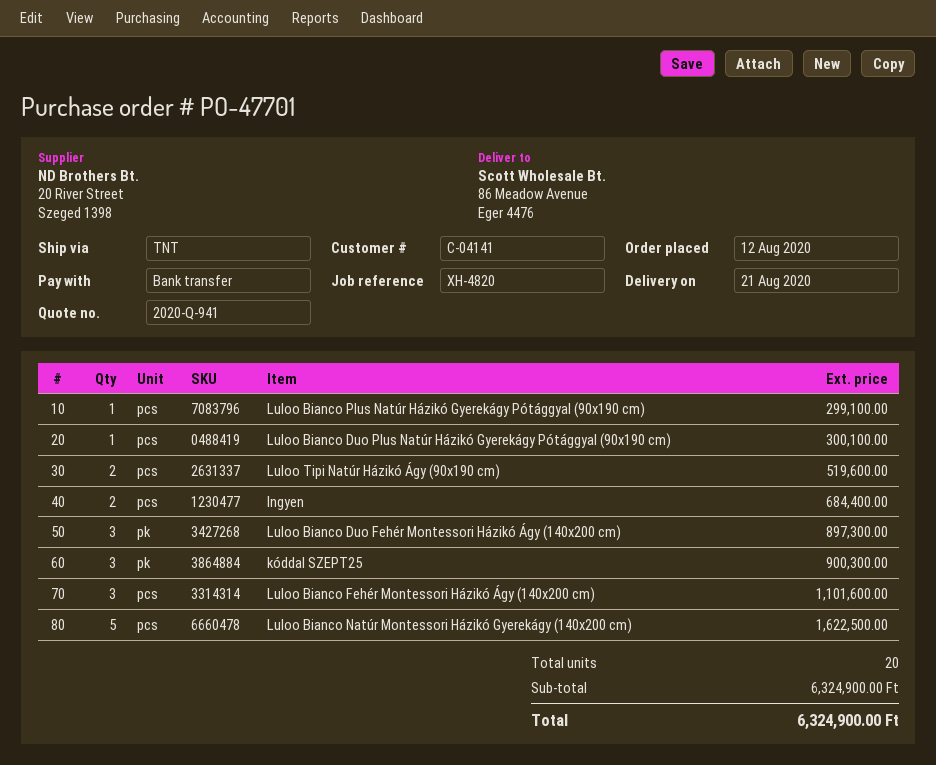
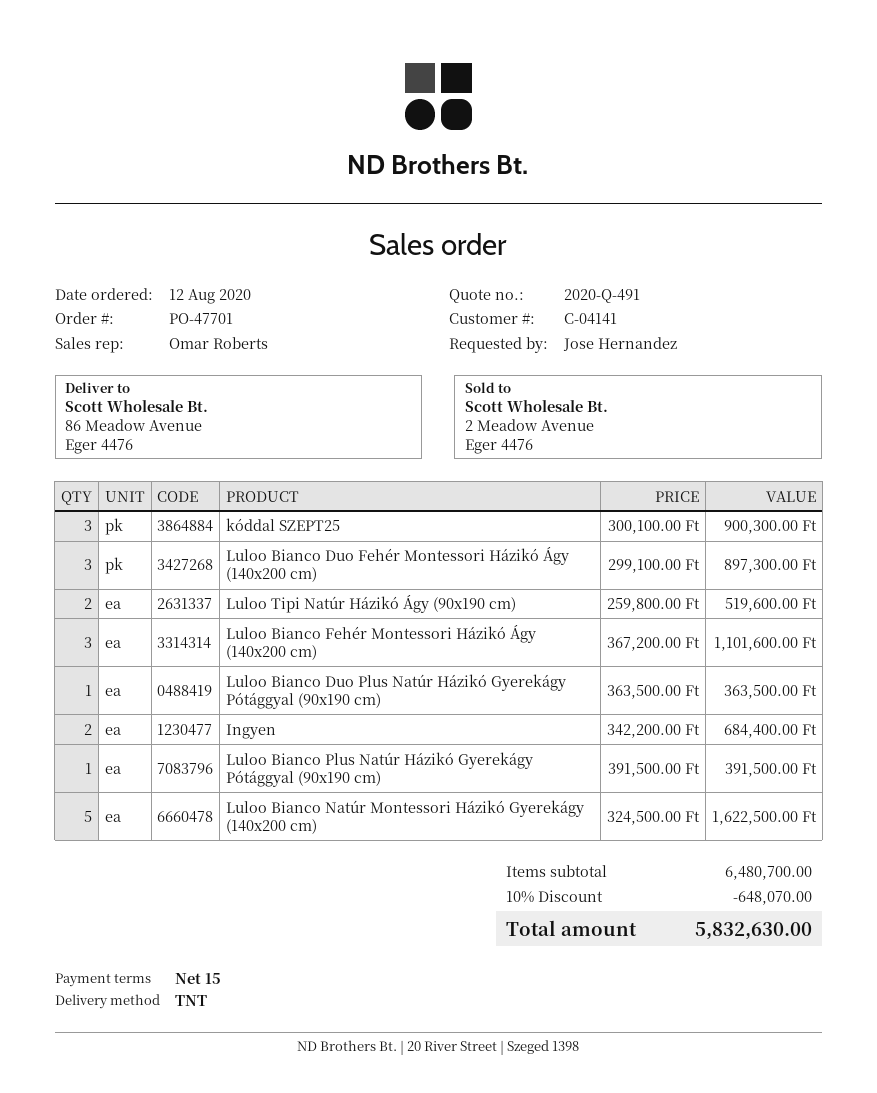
quote number: 2020-Q-941 -> 2020-Q-491
Luloo Bianco Plus Natúr Házikó Gyerekágy Pótággyal (90x190 cm): 1 for 299100.00 -> 1 for 391500.00
Luloo Bianco Duo Plus Natúr Házikó Gyerekágy Pótággyal (90x190 cm): 1 for 300100.00 -> 1 for 363500.00
subtotal: 6324900.00 -> 6480700.00
discount: none -> 10% = 648070.00
total: 6324900.00 -> 5832630.00

